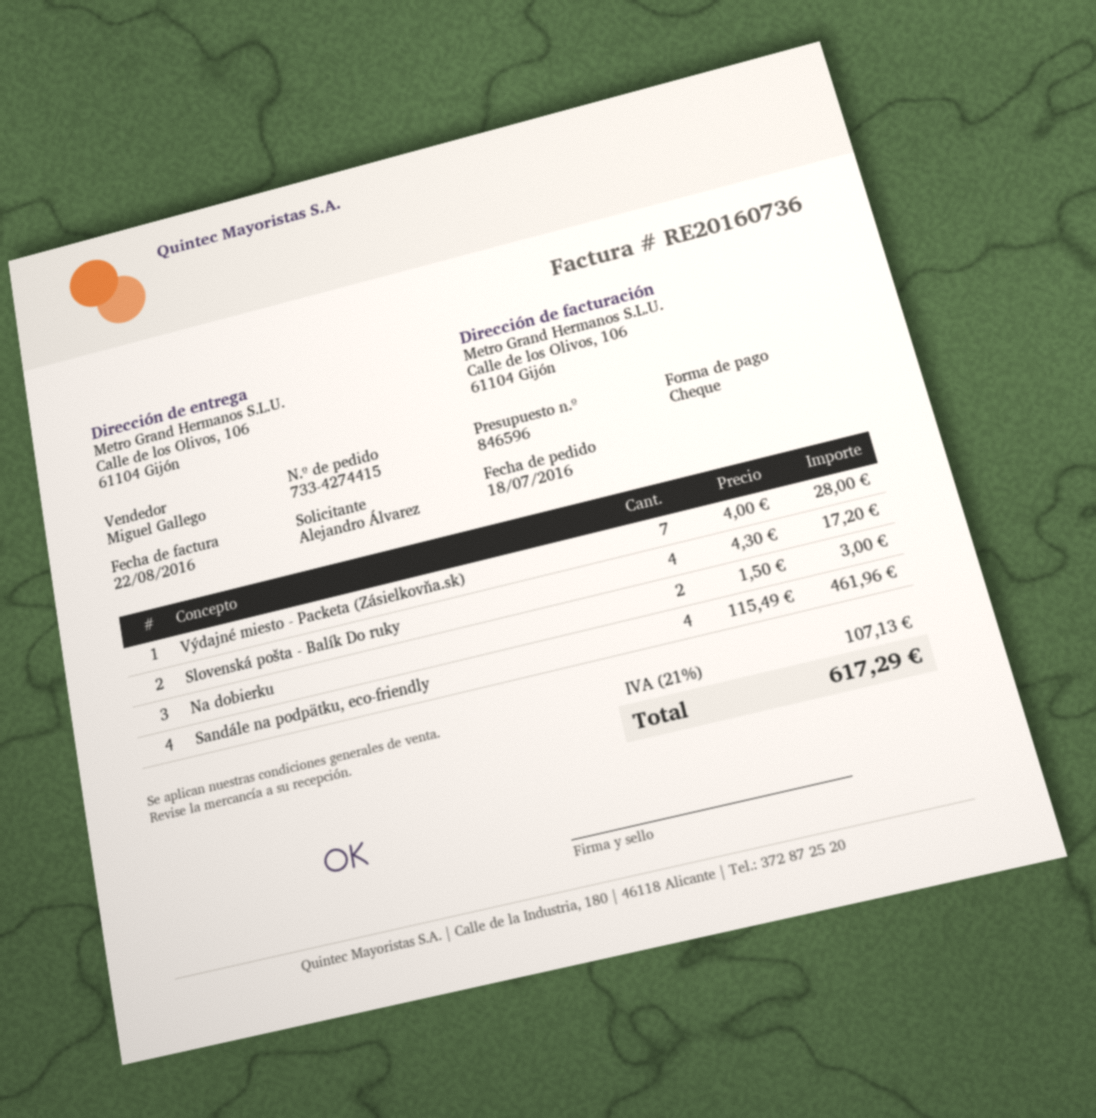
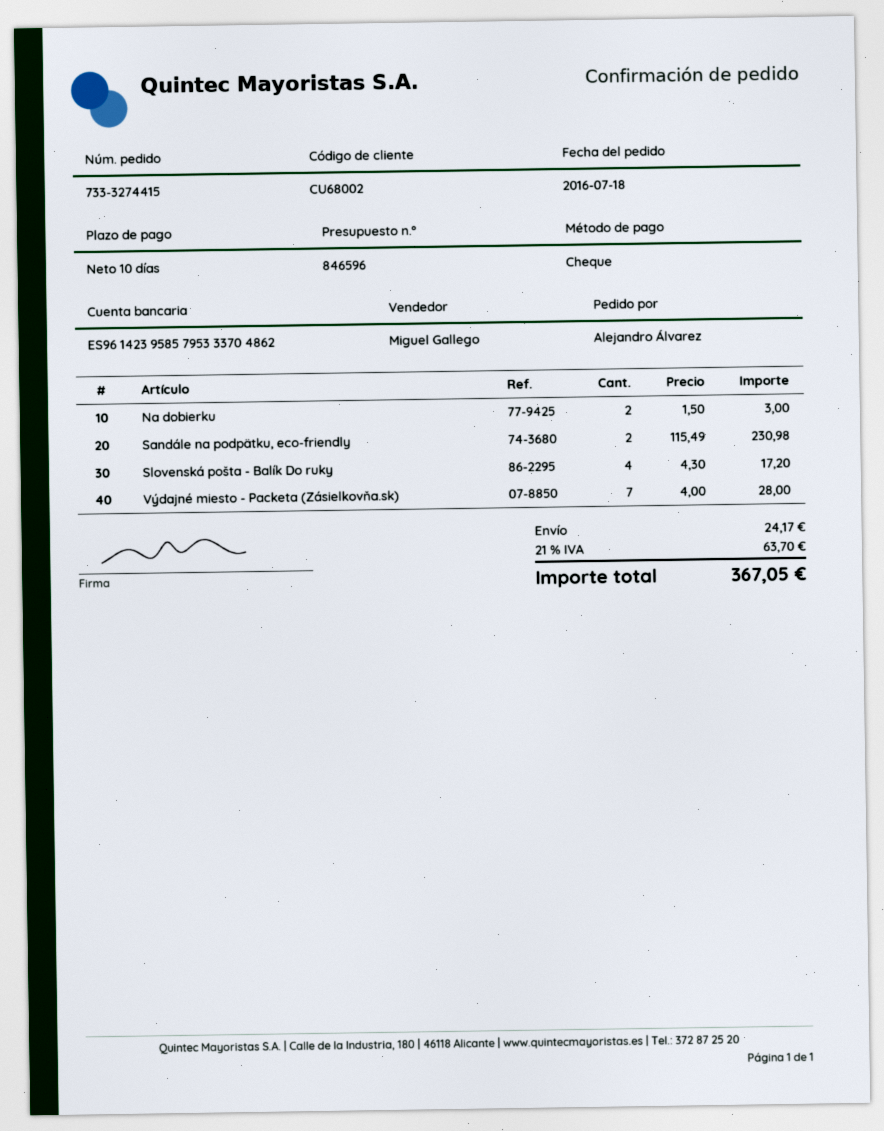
order number: 733-4274415 -> 733-3274415
Sandále na podpätku, eco-friendly: 4 x 115.49 = 461.96 -> 2 x 115.49 = 230.98
shipping: none -> 24.17
tax: 21% = 107.13 -> 21% = 63.70
total: 617.29 -> 367.05

